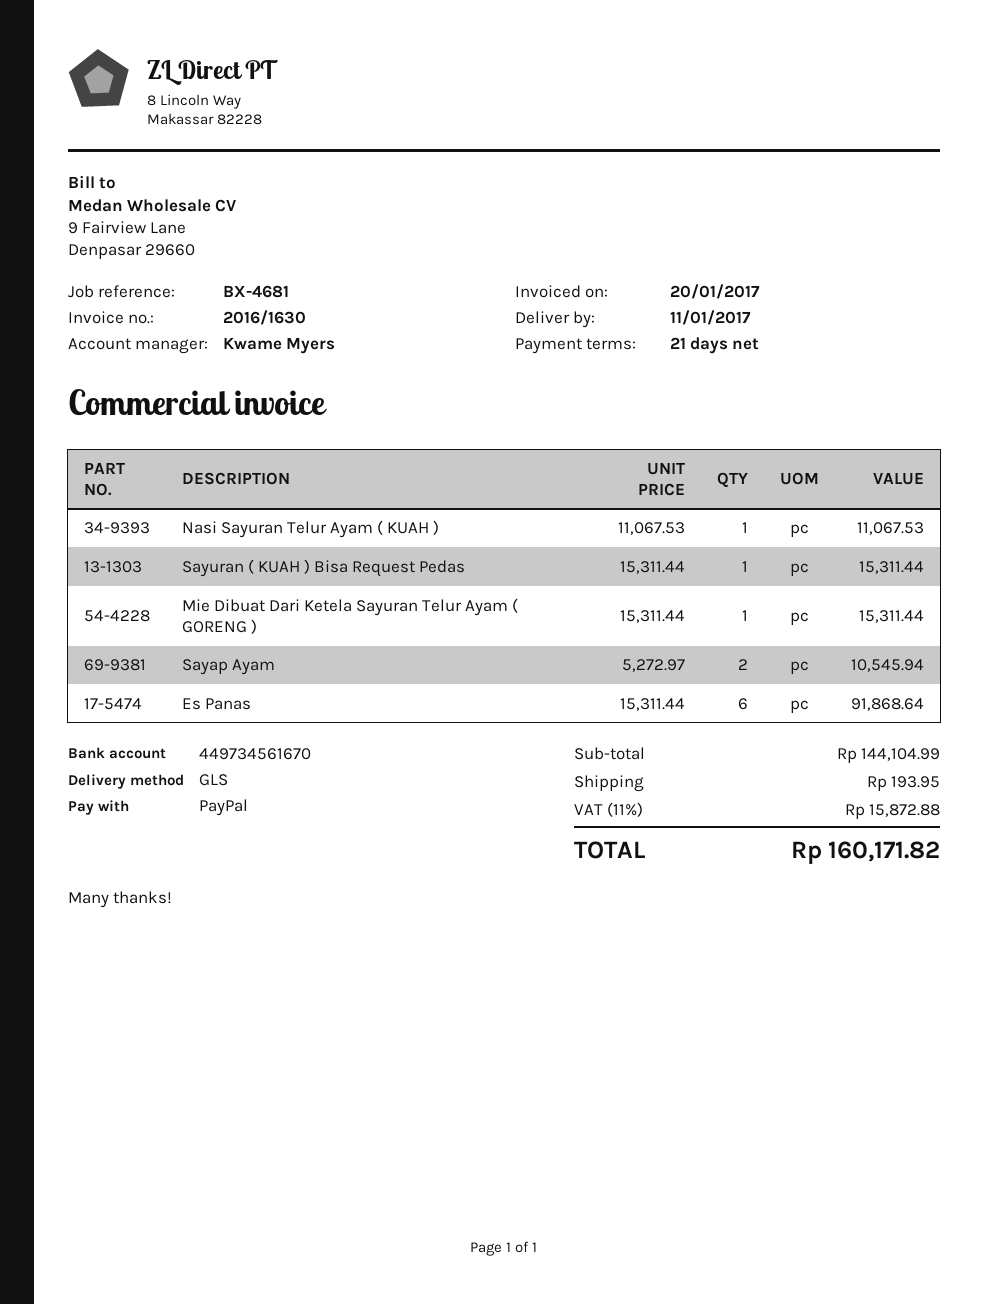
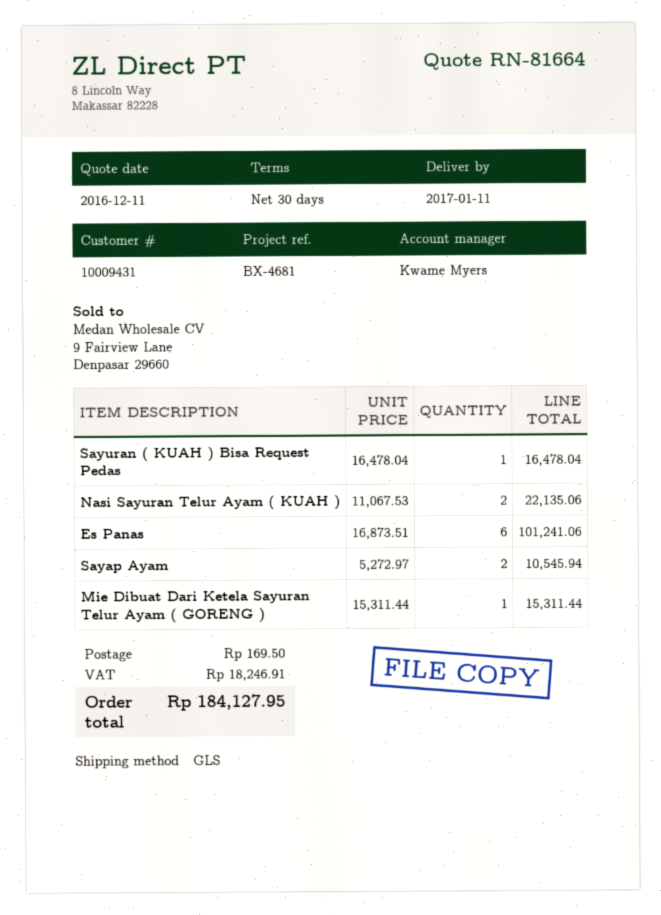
payment terms: 21 days -> 30 days
Nasi Sayuran Telur Ayam ( KUAH ): 1 x 11067.53 = 11067.53 -> 2 x 11067.53 = 22135.06
Sayuran ( KUAH ) Bisa Request Pedas: 1 x 15311.44 = 15311.44 -> 1 x 16478.04 = 16478.04
Es Panas: 6 x 15311.44 = 91868.64 -> 6 x 16873.51 = 101241.06
shipping: 193.95 -> 169.50
tax: 15872.88 -> 18246.91
total: 160171.82 -> 184127.95

